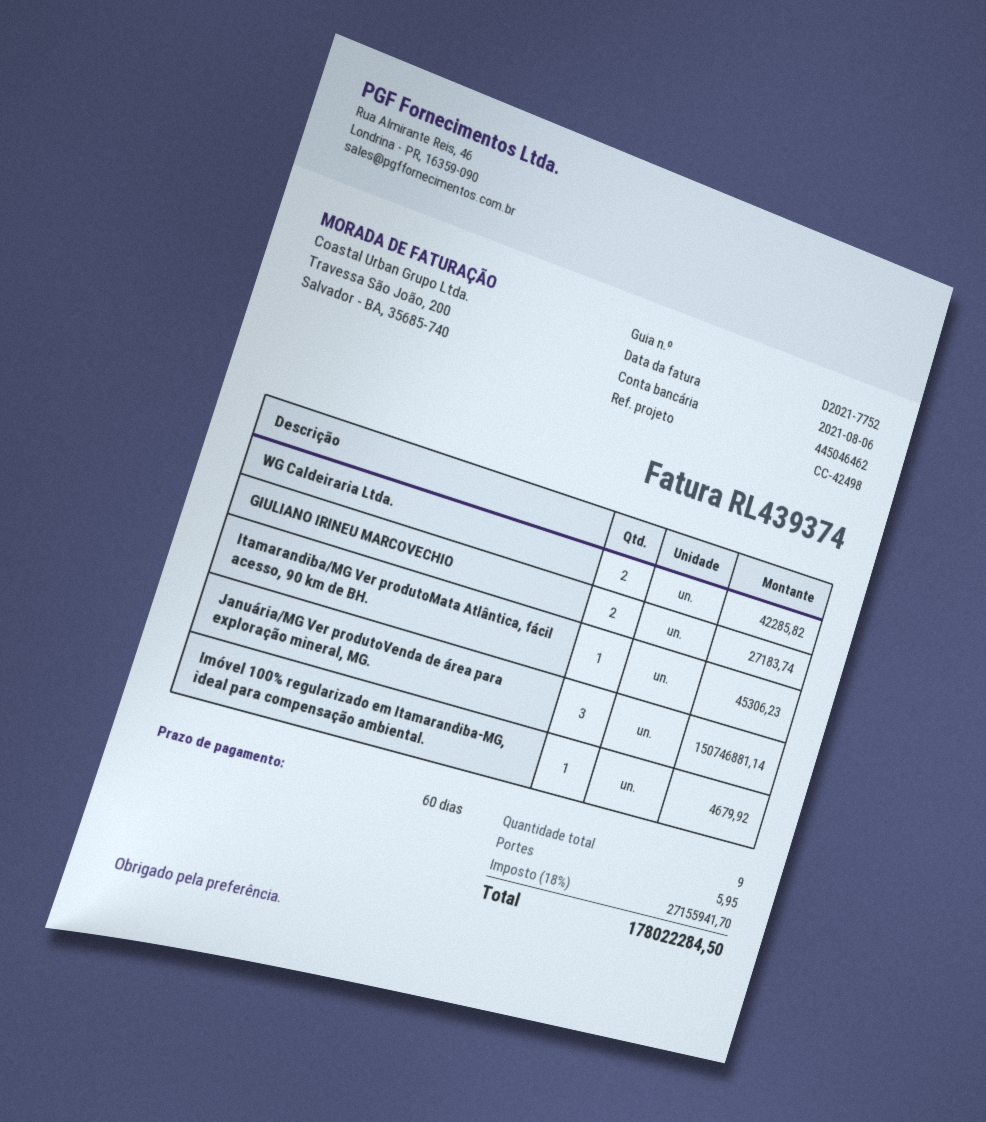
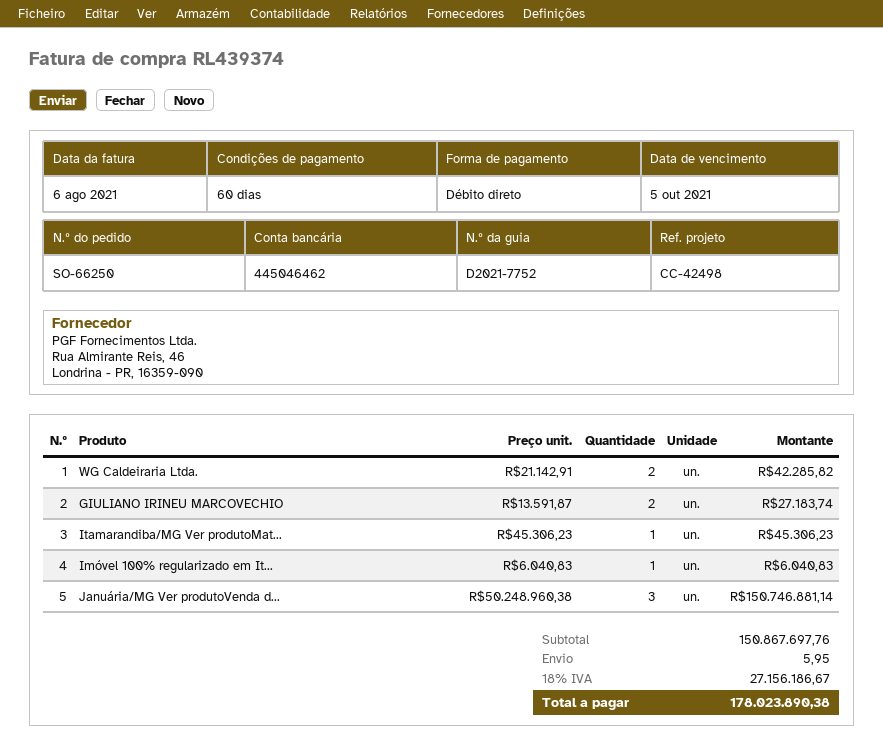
Imóvel 100% regularizado em Itamarandiba-MG, ideal para compensação ambiental.: 1 for 4679.92 -> 1 for 6040.83
tax: 18% = 27155941.70 -> 18% = 27156186.67
total: 178022284.50 -> 178023890.38

